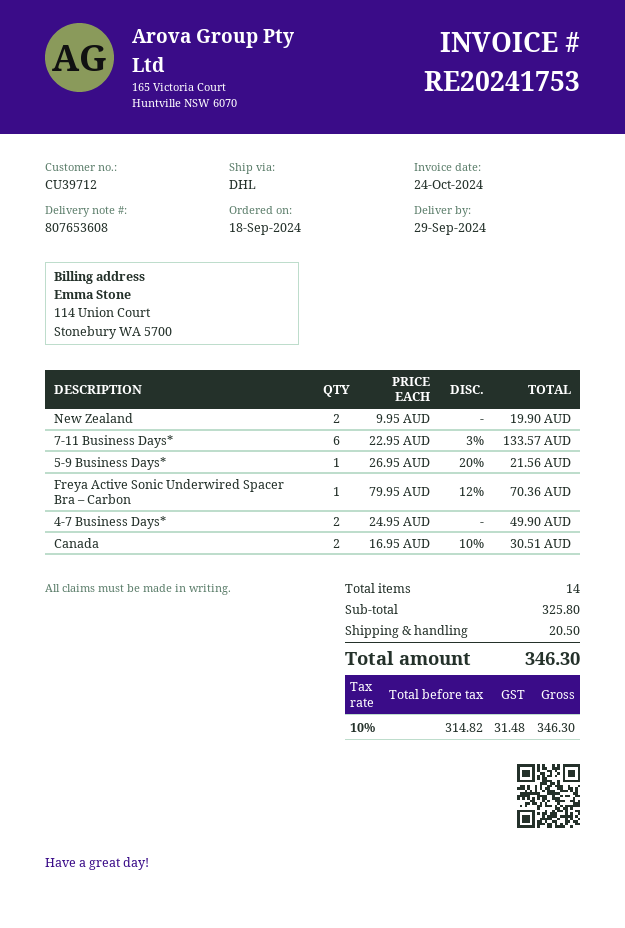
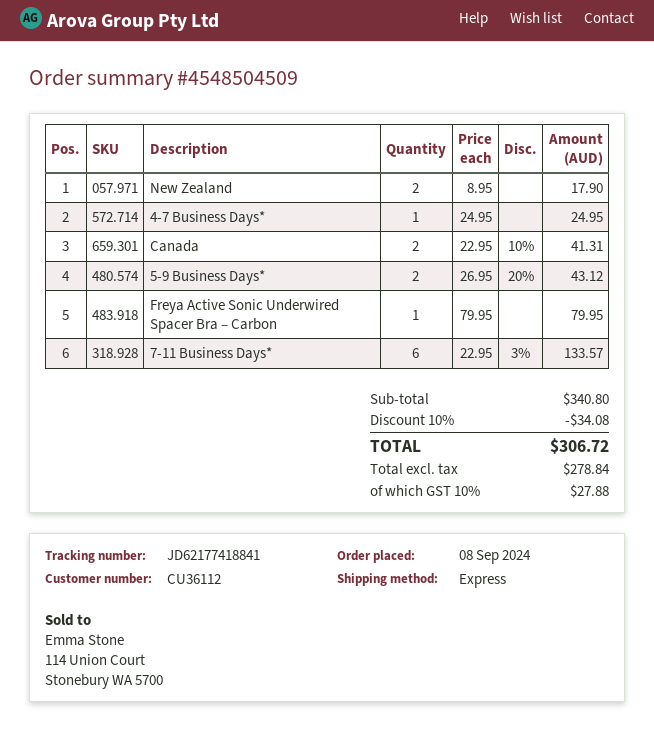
order date: 2024-09-18 -> 2024-09-08
customer number: CU39712 -> CU36112
shipping method: DHL -> express
New Zealand: 2 x 9.95 = 19.90 -> 2 x 8.95 = 17.90
5-9 Business Days*: 1 x 26.95 - 20% = 21.56 -> 2 x 26.95 - 20% = 43.12
Freya Active Sonic Underwired Spacer Bra – Carbon: 1 x 79.95 - 12% = 70.36 -> 1 x 79.95 = 79.95
4-7 Business Days*: 2 x 24.95 = 49.90 -> 1 x 24.95 = 24.95
Canada: 2 x 16.95 - 10% = 30.51 -> 2 x 22.95 - 10% = 41.31
subtotal: 325.80 -> 340.80
discount: none -> 10% = 34.08
shipping: 20.50 -> none
net: 314.82 -> 278.84
tax: 10% = 31.48 -> 10% = 27.88
total: 346.30 -> 306.72

